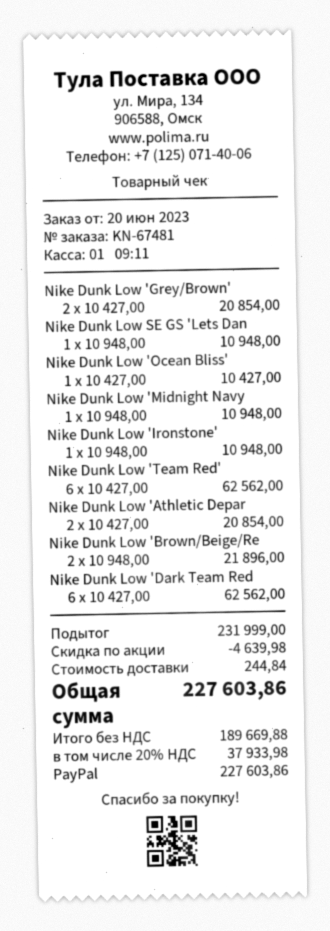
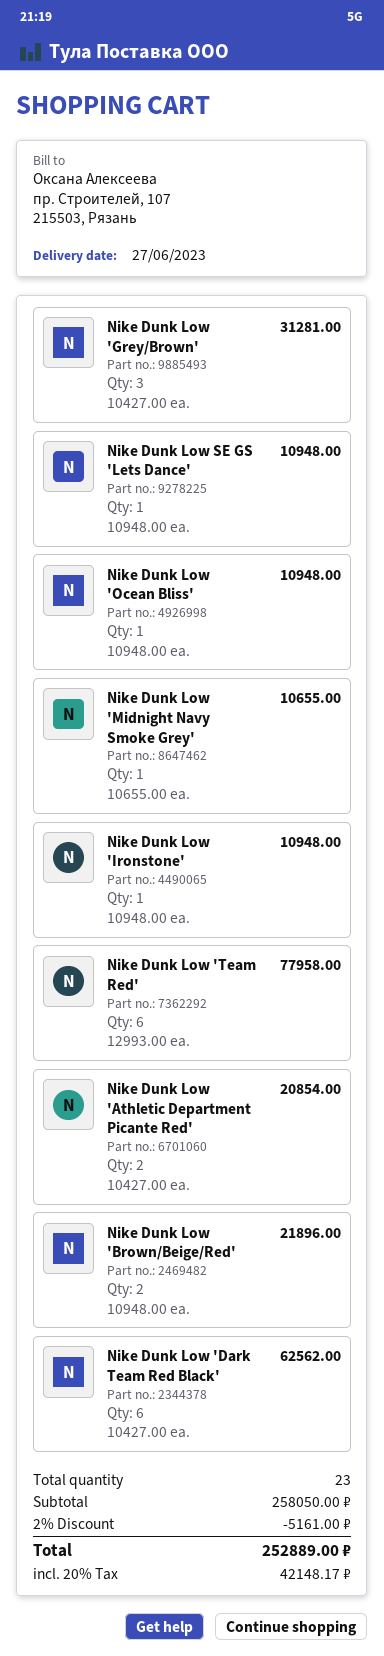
Nike Dunk Low 'Grey/Brown': 2 x 10427.00 = 20854.00 -> 3 x 10427.00 = 31281.00
Nike Dunk Low 'Ocean Bliss': 1 x 10427.00 = 10427.00 -> 1 x 10948.00 = 10948.00
Nike Dunk Low 'Midnight Navy: 1 x 10948.00 = 10948.00 -> 1 x 10655.00 = 10655.00
Nike Dunk Low 'Team Red': 6 x 10427.00 = 62562.00 -> 6 x 12993.00 = 77958.00
subtotal: 231999.00 -> 258050.00
discount: 4639.98 -> 5161.00
shipping: 244.84 -> none
tax: 20% = 37933.98 -> 20% = 42148.17
total: 227603.86 -> 252889.00

